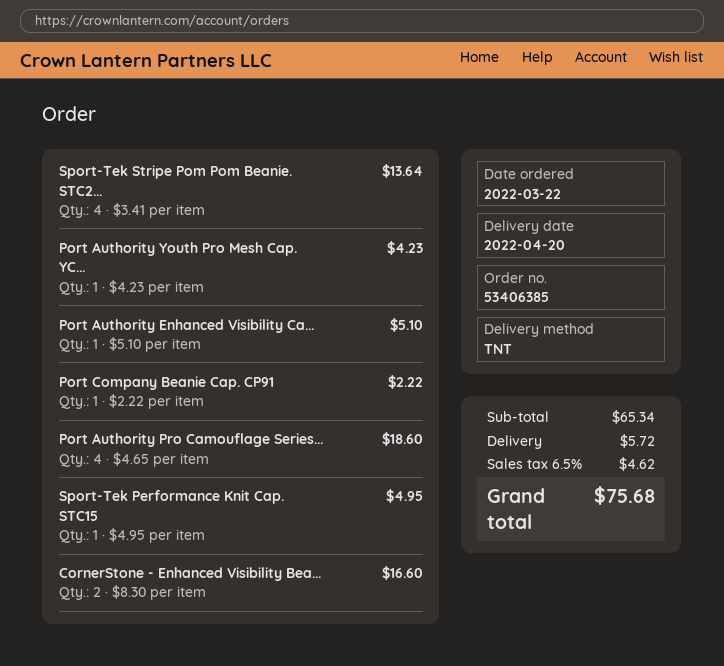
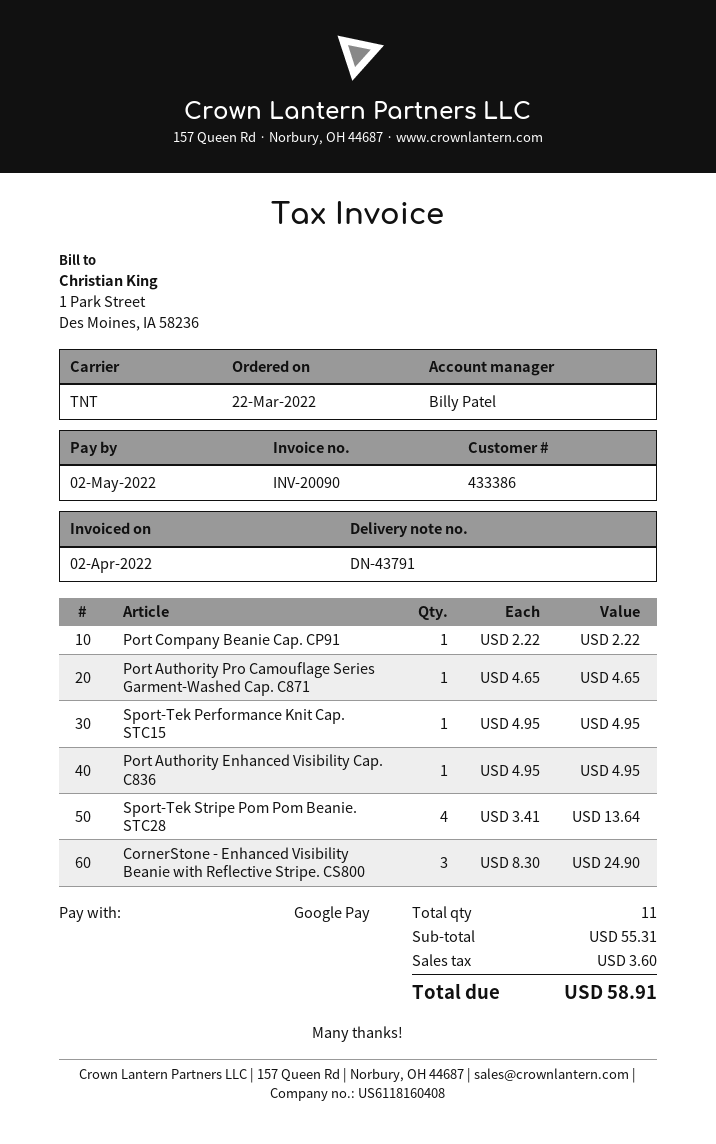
Port Authority Youth Pro Mesh Cap. YC...: 1 x 4.23 = 4.23 -> none
Port Authority Enhanced Visibility Ca...: 1 x 5.10 = 5.10 -> 1 x 4.95 = 4.95
Port Authority Pro Camouflage Series...: 4 x 4.65 = 18.60 -> 1 x 4.65 = 4.65
CornerStone - Enhanced Visibility Bea...: 2 x 8.30 = 16.60 -> 3 x 8.30 = 24.90
subtotal: 65.34 -> 55.31
shipping: 5.72 -> none
tax: 4.62 -> 3.60
total: 75.68 -> 58.91

